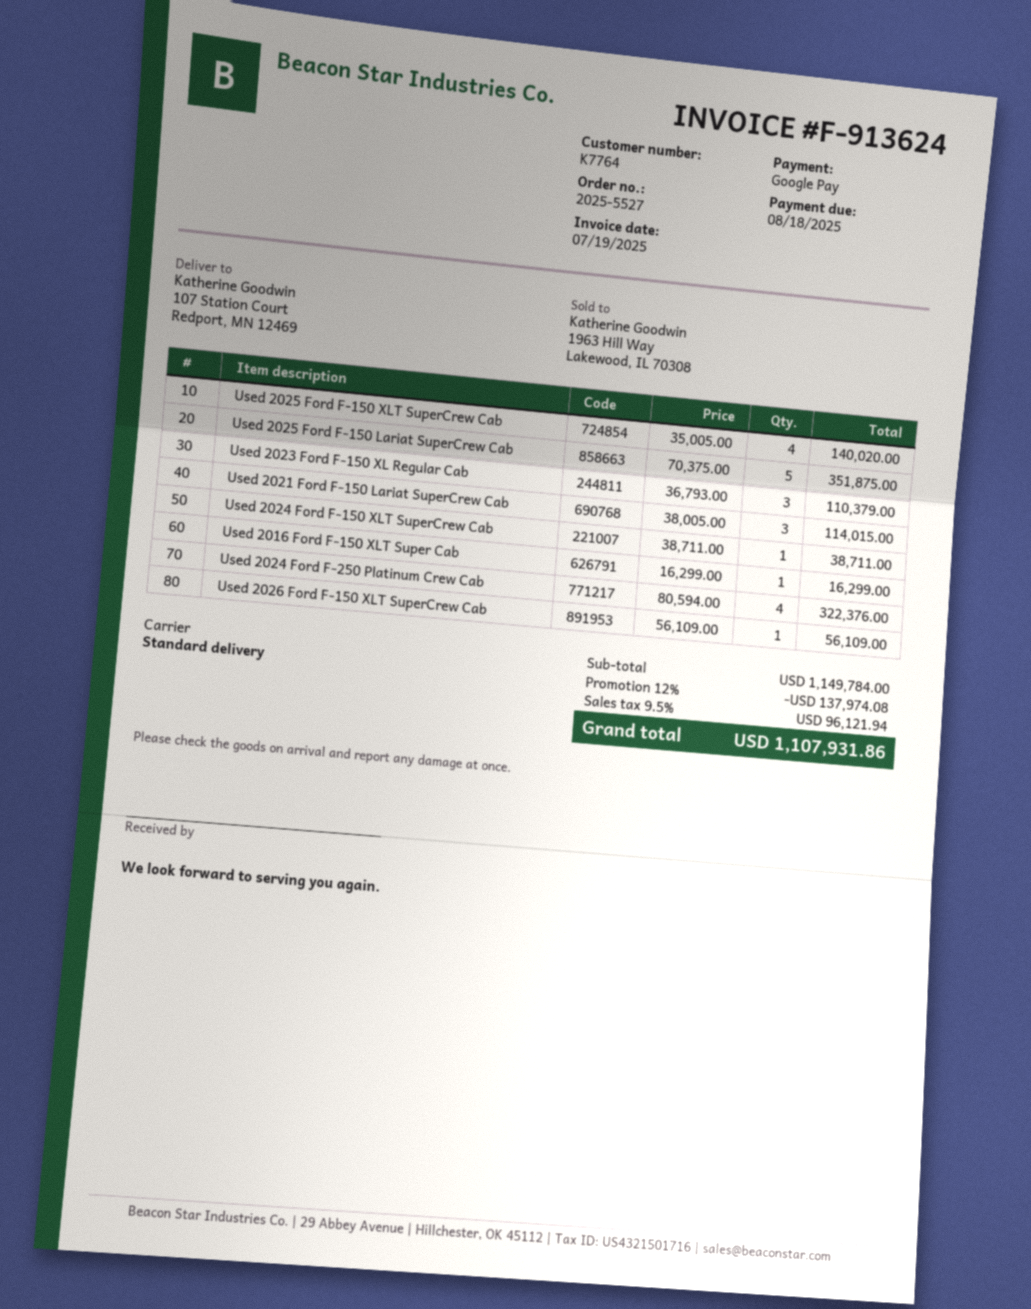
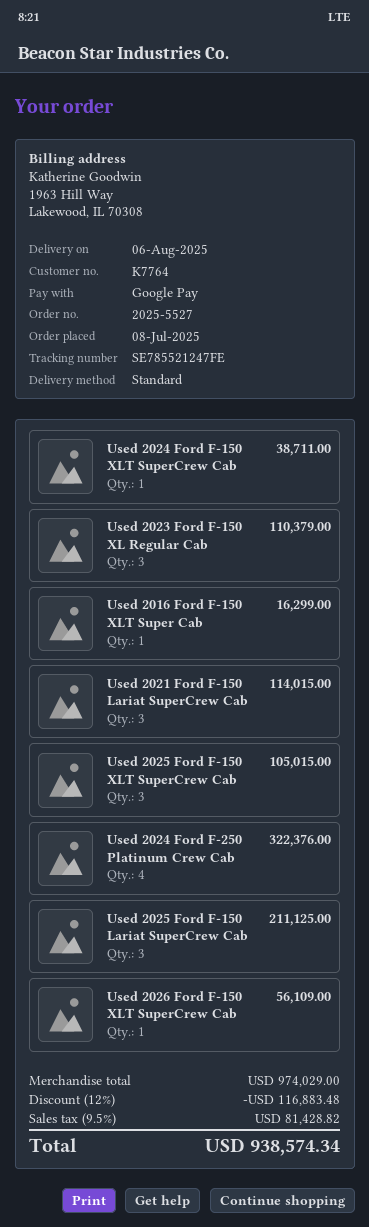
Used 2025 Ford F-150 XLT SuperCrew Cab: 4 for 140020.00 -> 3 for 105015.00
Used 2025 Ford F-150 Lariat SuperCrew Cab: 5 for 351875.00 -> 3 for 211125.00
subtotal: 1149784.00 -> 974029.00
discount: 12% = 137974.08 -> 12% = 116883.48
tax: 9.5% = 96121.94 -> 9.5% = 81428.82
total: 1107931.86 -> 938574.34

